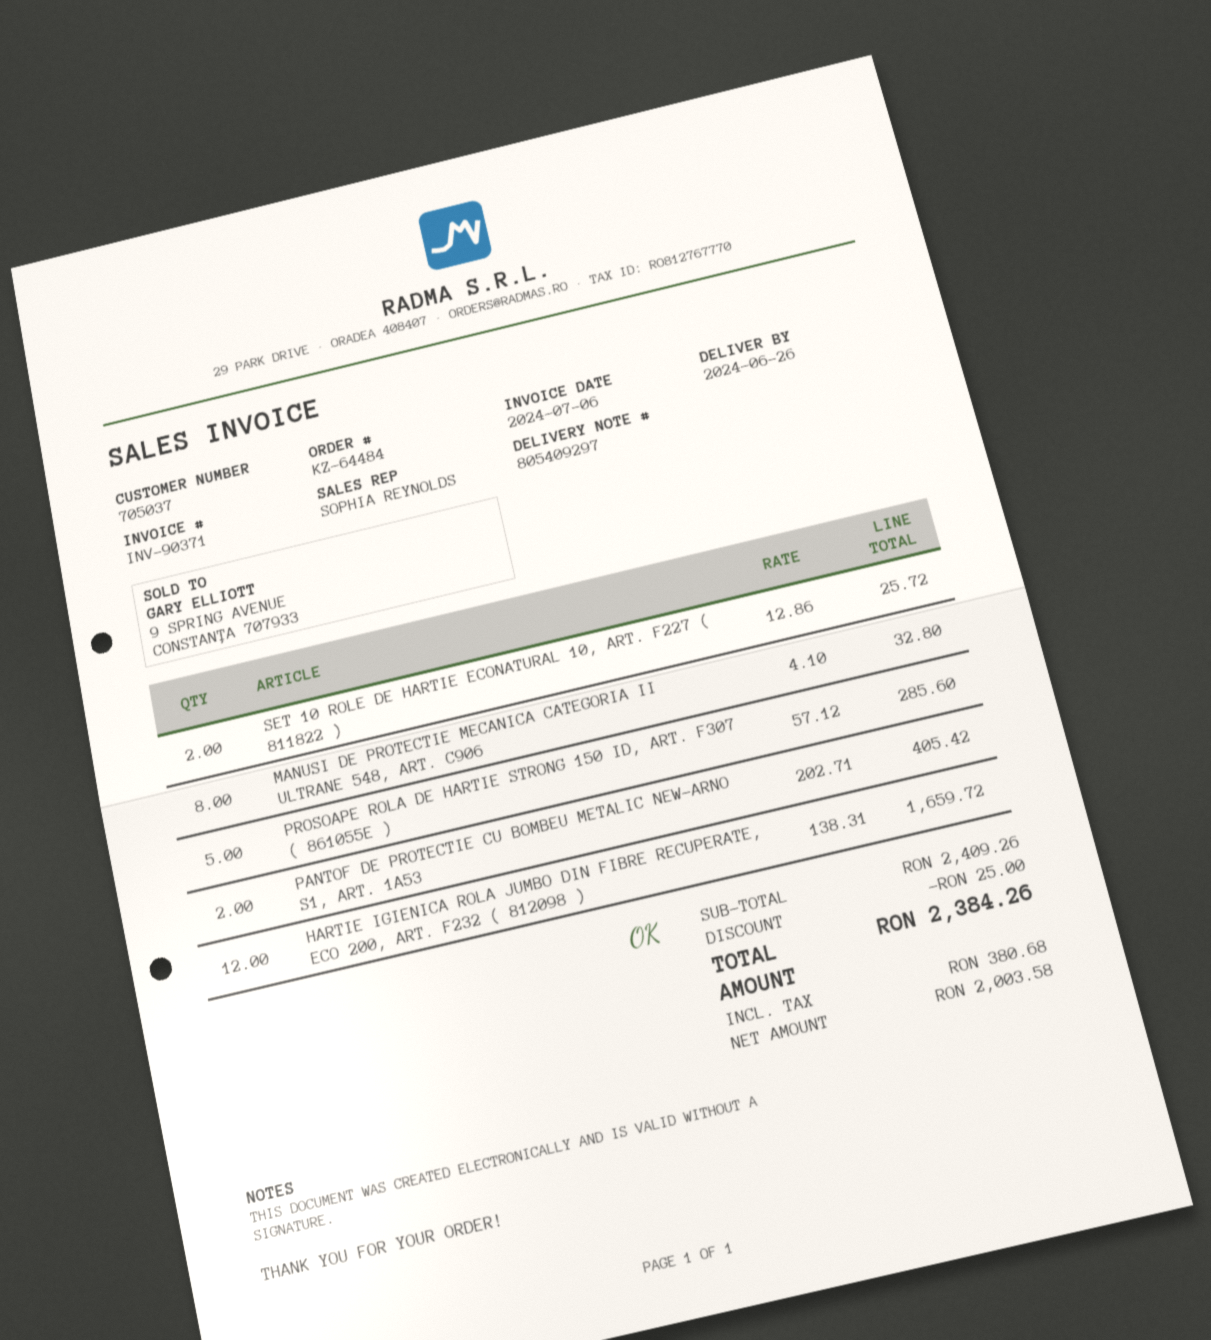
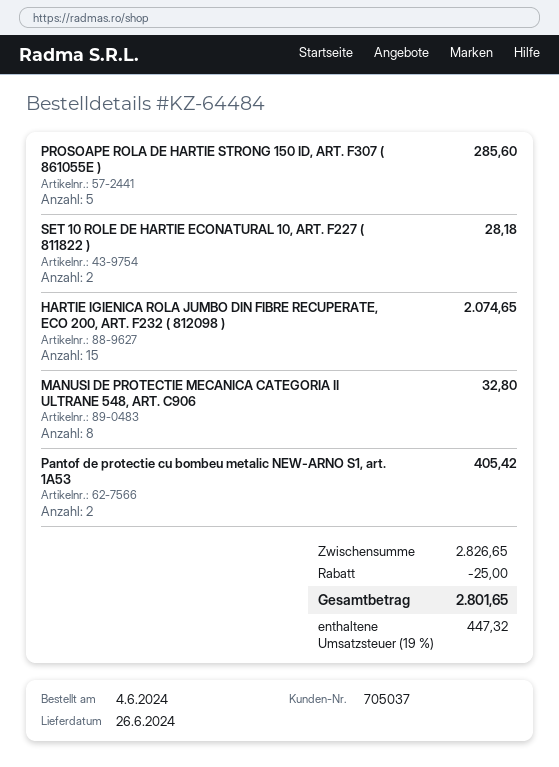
SET 10 ROLE DE HARTIE ECONATURAL 10, ART. F227 ( 811822 ): 2 for 25.72 -> 2 for 28.18
HARTIE IGIENICA ROLA JUMBO DIN FIBRE RECUPERATE, ECO 200, ART. F232 ( 812098 ): 12 for 1659.72 -> 15 for 2074.65
subtotal: 2409.26 -> 2826.65
tax: 380.68 -> 447.32
total: 2384.26 -> 2801.65

